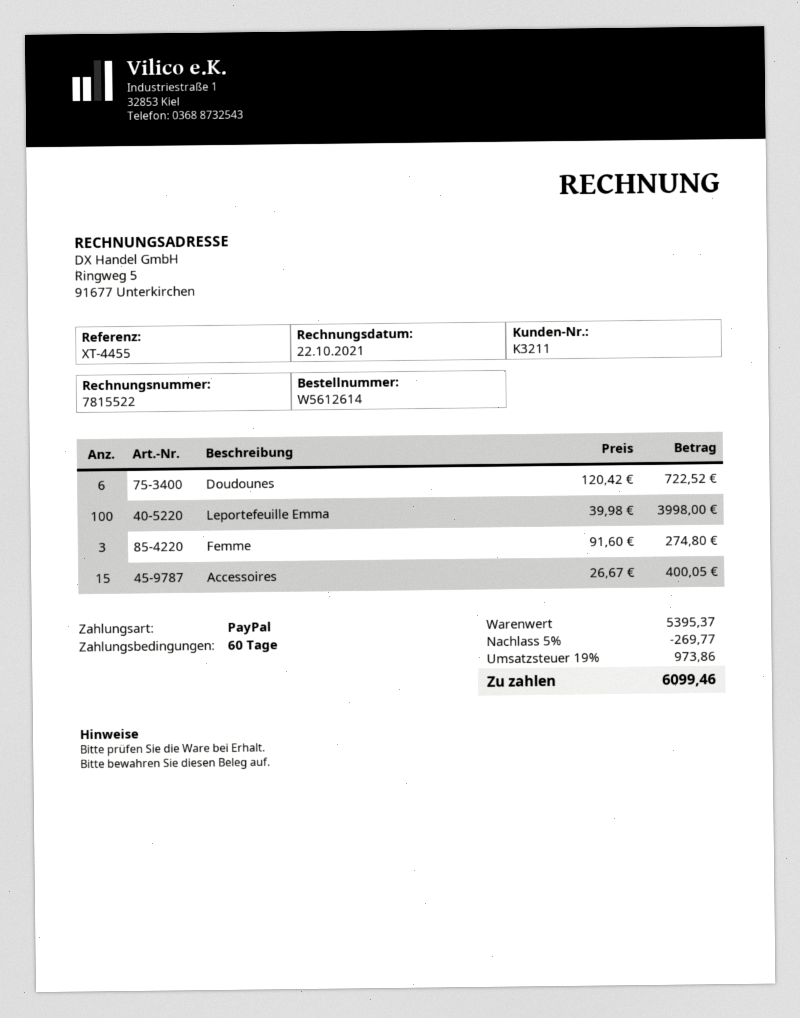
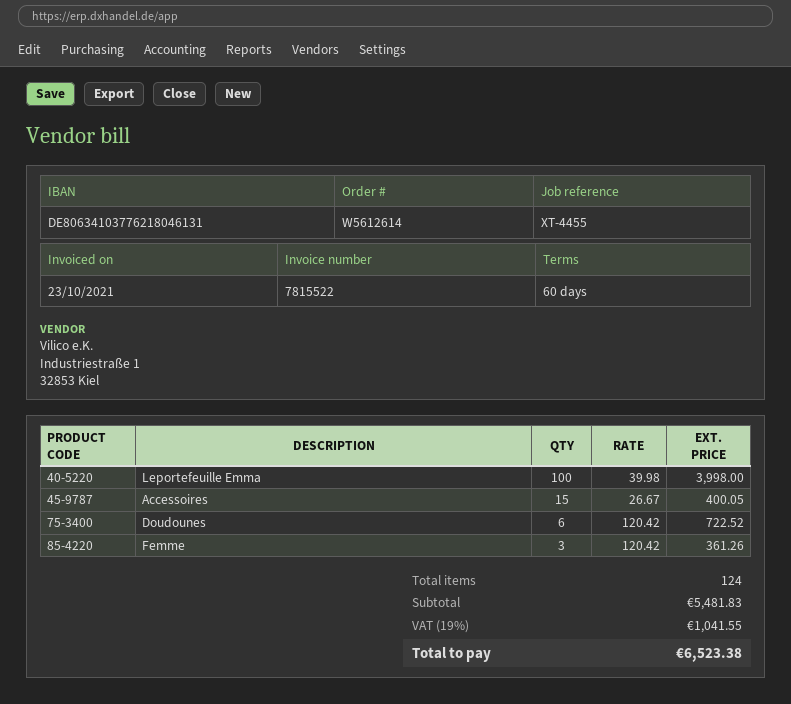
invoice date: 2021-10-22 -> 2021-10-23
Femme: 3 x 91.60 = 274.80 -> 3 x 120.42 = 361.26
subtotal: 5395.37 -> 5481.83
discount: 5% = 269.77 -> none
tax: 19% = 973.86 -> 19% = 1041.55
total: 6099.46 -> 6523.38

